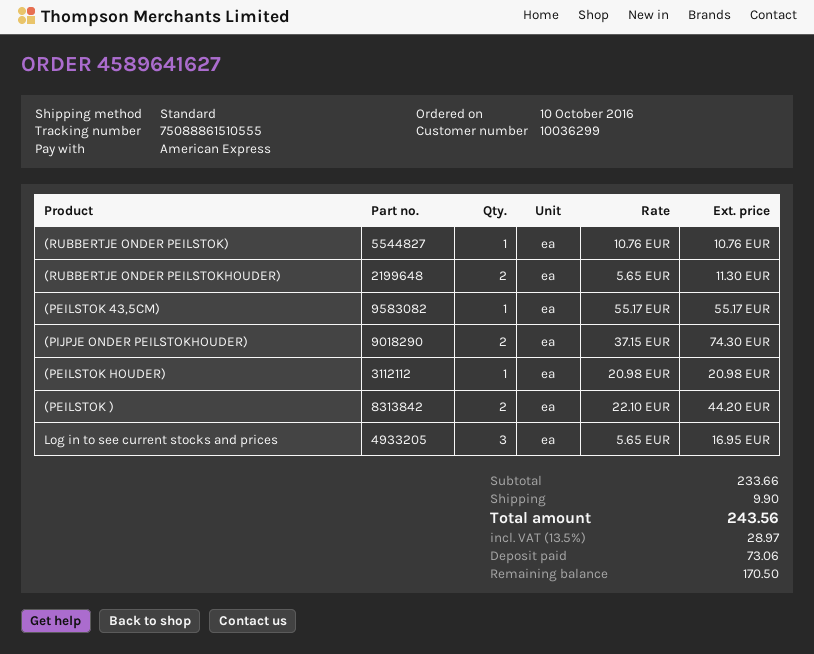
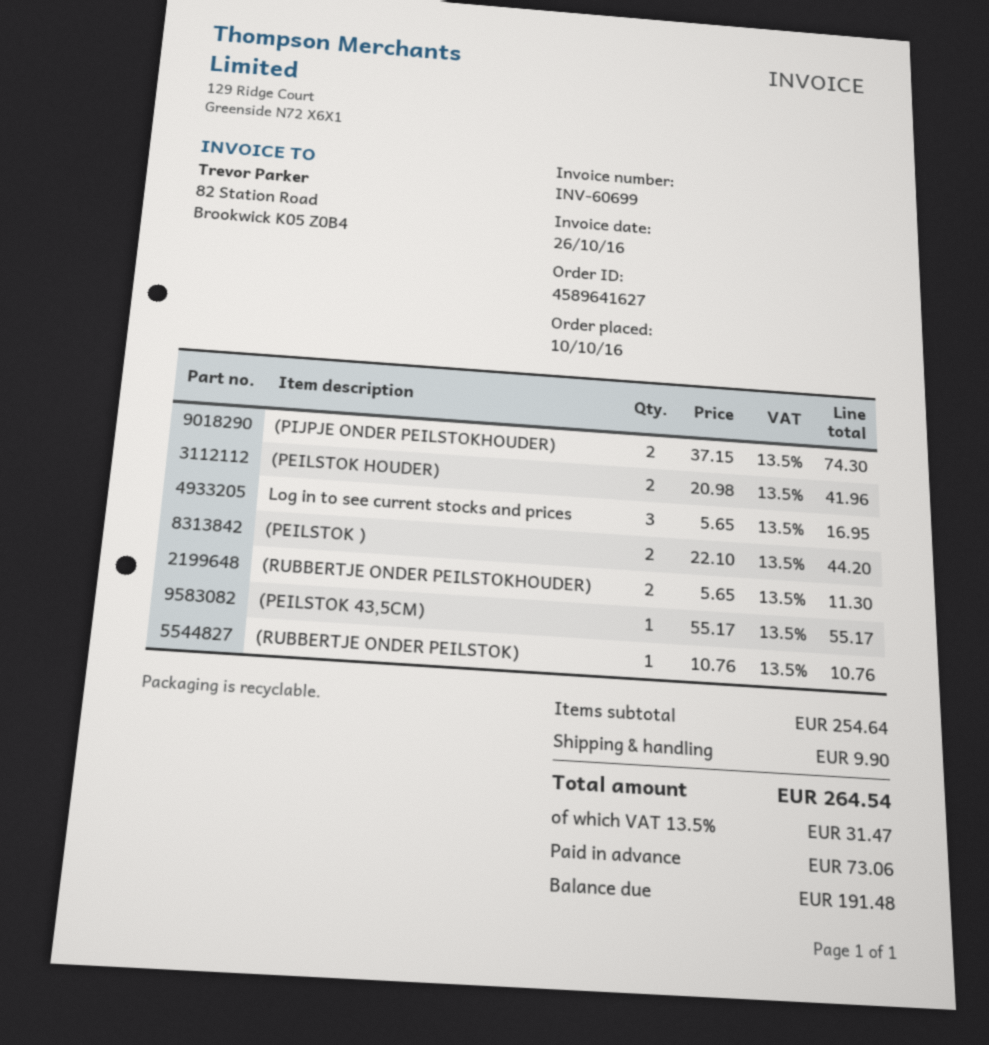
(PEILSTOK HOUDER): 1 x 20.98 = 20.98 -> 2 x 20.98 = 41.96
subtotal: 233.66 -> 254.64
tax: 13.5% = 28.97 -> 13.5% = 31.47
total: 243.56 -> 264.54
balance: 170.50 -> 191.48

